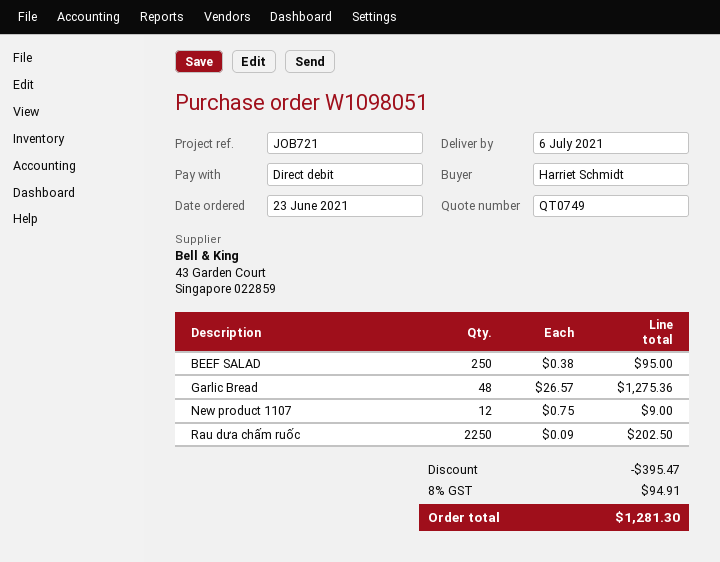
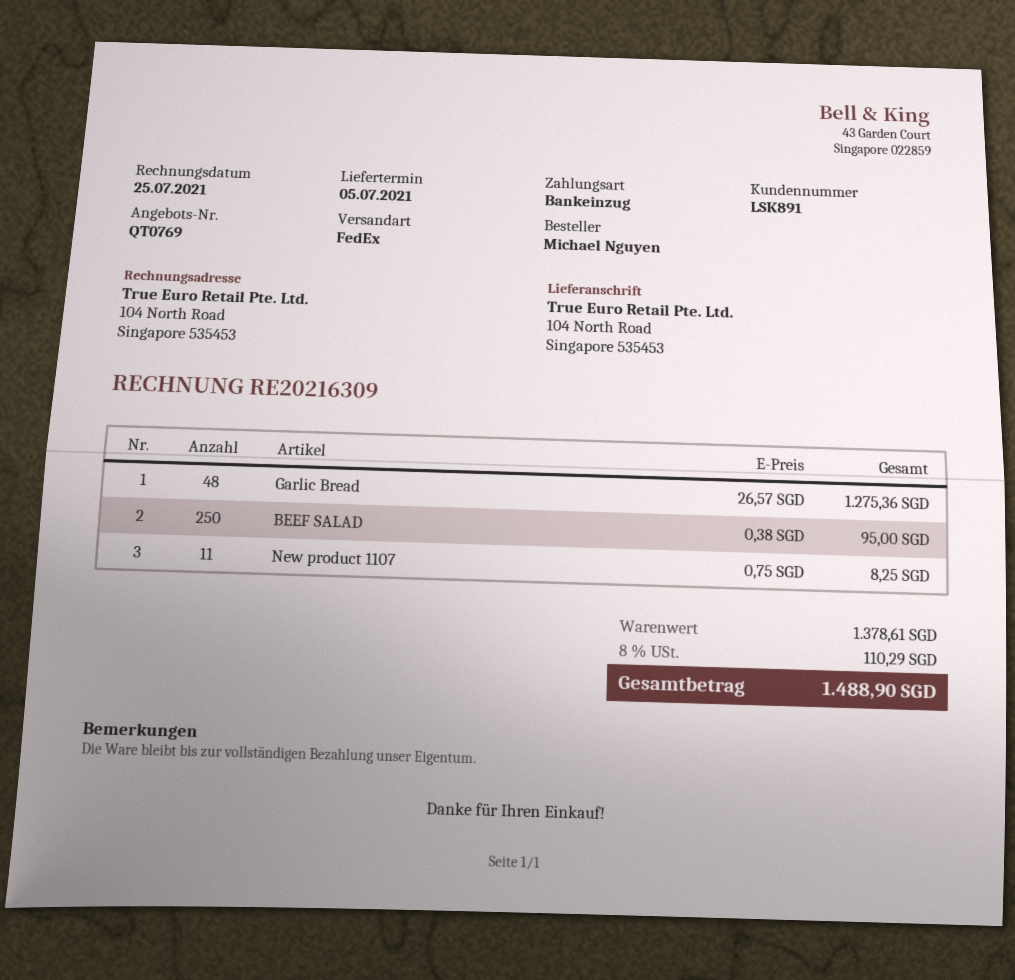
quote number: QT0749 -> QT0769
delivery date: 2021-07-06 -> 2021-07-05
ordered by: Harriet Schmidt -> Michael Nguyen
New product 1107: 12 x 0.75 = 9.00 -> 11 x 0.75 = 8.25
Rau dưa chấm ruốc: 2250 x 0.09 = 202.50 -> none
discount: 395.47 -> none
tax: 8% = 94.91 -> 8% = 110.29
total: 1281.30 -> 1488.90

